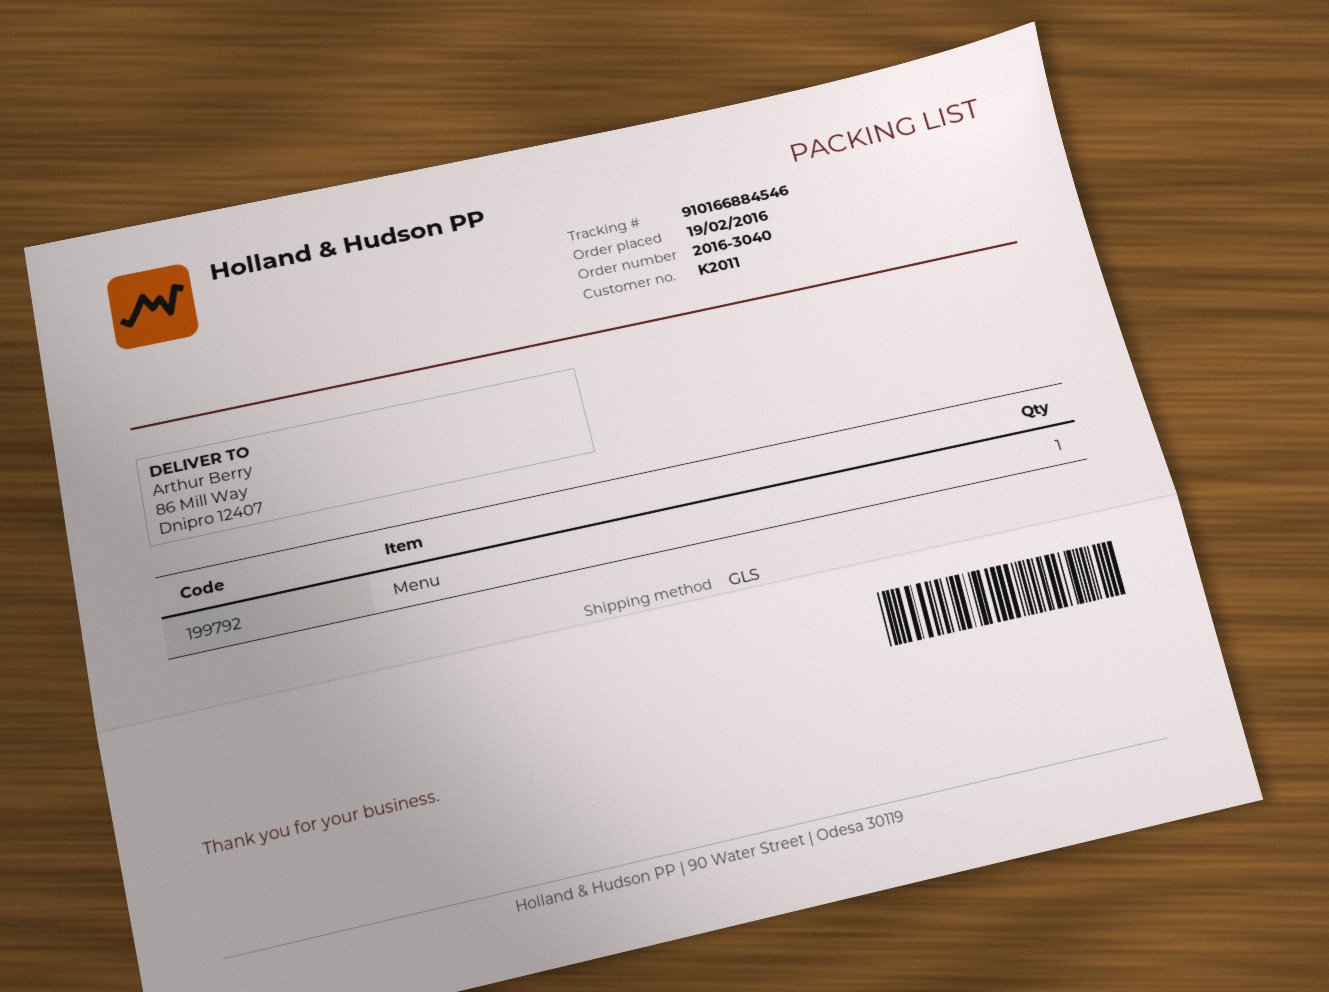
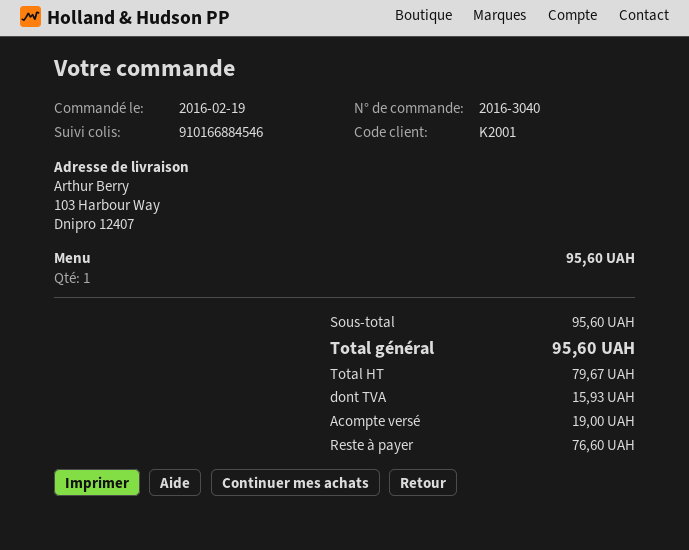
customer number: K2011 -> K2001
ship to: 86 Mill Way, Dnipro 12407 -> 103 Harbour Way, Dnipro 12407

